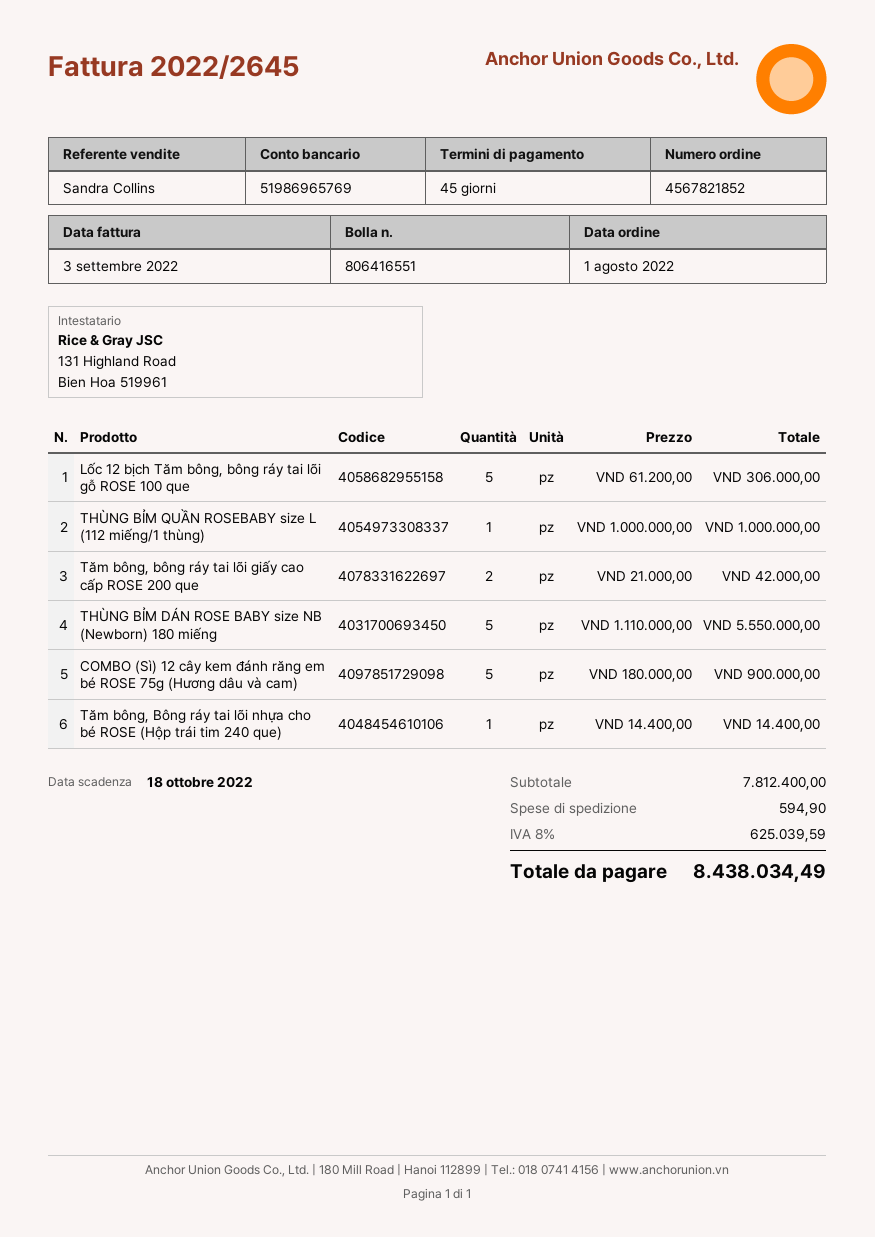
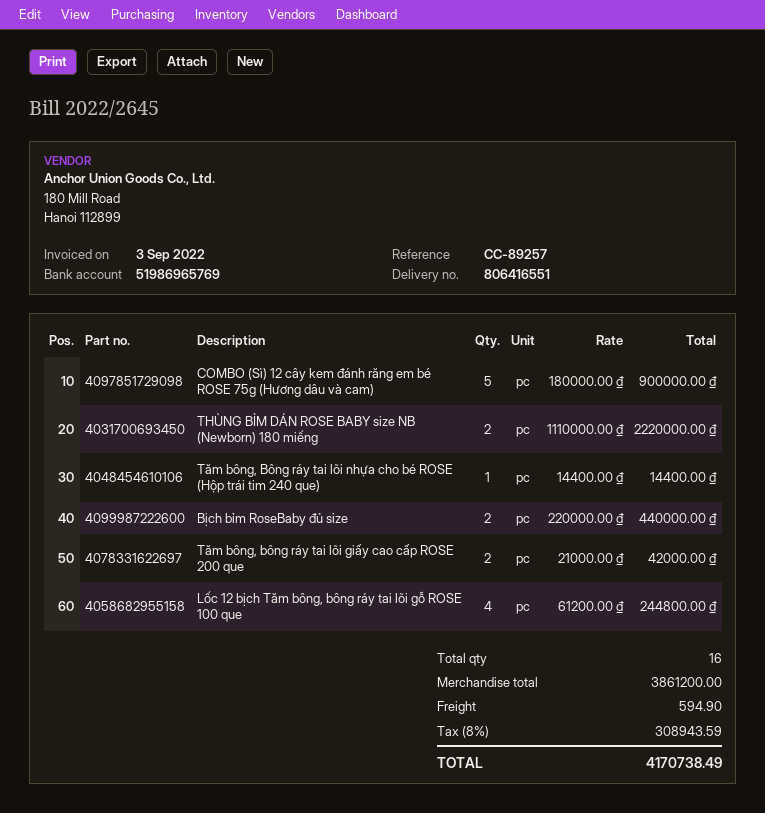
Lốc 12 bịch Tăm bông, bông ráy tai lõi gỗ ROSE 100 que: 5 x 61200.00 = 306000.00 -> 4 x 61200.00 = 244800.00
THÙNG BỈM QUẦN ROSEBABY size L (112 miếng/1 thùng): 1 x 1000000.00 = 1000000.00 -> none
THÙNG BỈM DÁN ROSE BABY size NB (Newborn) 180 miếng: 5 x 1110000.00 = 5550000.00 -> 2 x 1110000.00 = 2220000.00
Bịch bỉm RoseBaby đủ size: none -> 2 x 220000.00 = 440000.00
subtotal: 7812400.00 -> 3861200.00
tax: 8% = 625039.59 -> 8% = 308943.59
total: 8438034.49 -> 4170738.49

